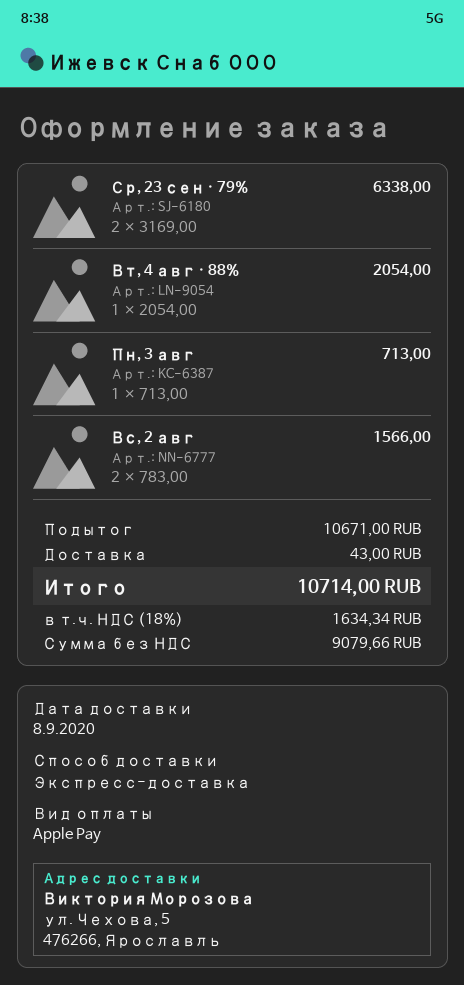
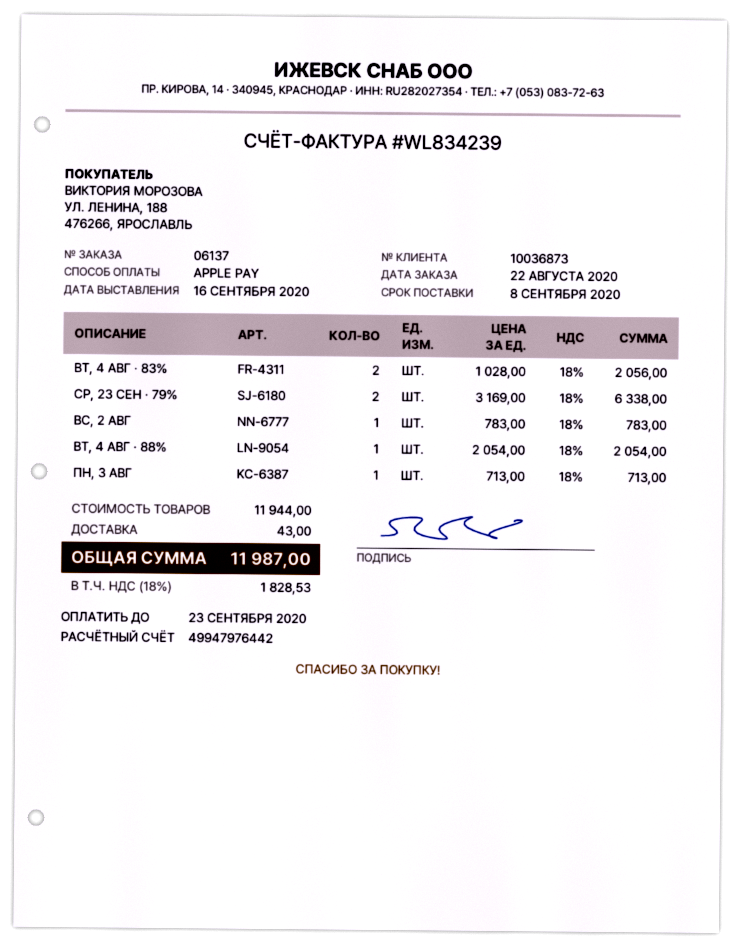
Вс, 2 авг: 2 x 783.00 = 1566.00 -> 1 x 783.00 = 783.00
ВТ, 4 АВГ · 83%: none -> 2 x 1028.00 = 2056.00
subtotal: 10671.00 -> 11944.00
tax: 18% = 1634.34 -> 18% = 1828.53
total: 10714.00 -> 11987.00

